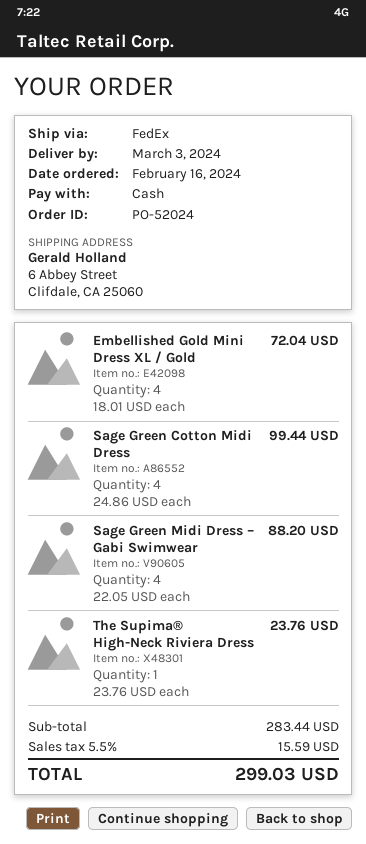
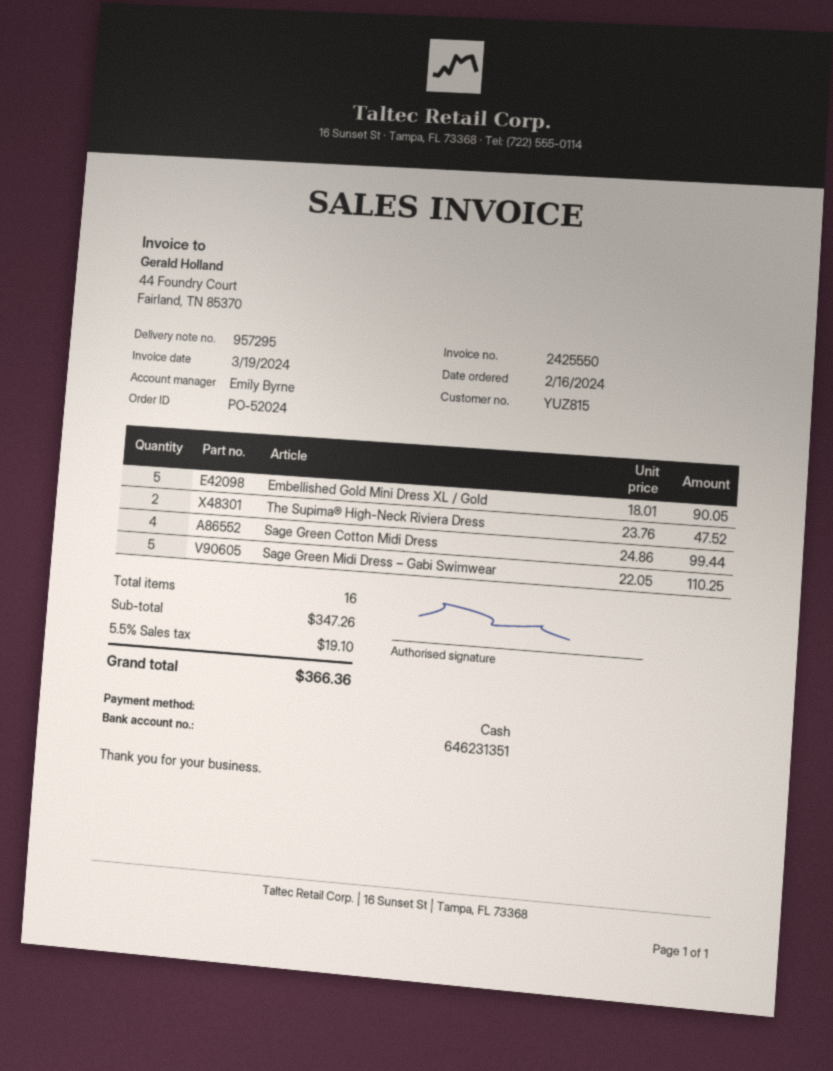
Embellished Gold Mini Dress XL / Gold: 4 x 18.01 = 72.04 -> 5 x 18.01 = 90.05
Sage Green Midi Dress – Gabi Swimwear: 4 x 22.05 = 88.20 -> 5 x 22.05 = 110.25
The Supima® High-Neck Riviera Dress: 1 x 23.76 = 23.76 -> 2 x 23.76 = 47.52
subtotal: 283.44 -> 347.26
tax: 5.5% = 15.59 -> 5.5% = 19.10
total: 299.03 -> 366.36

